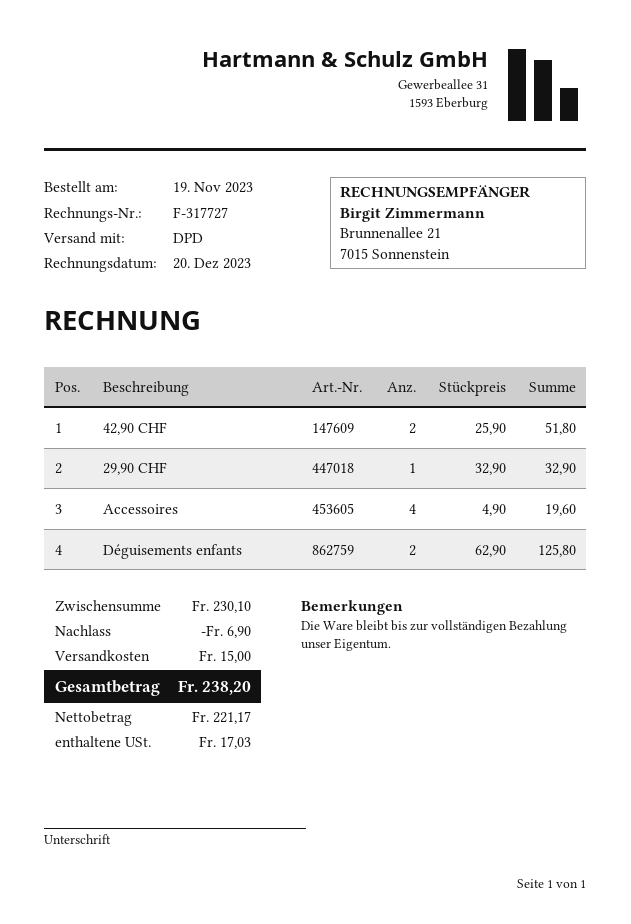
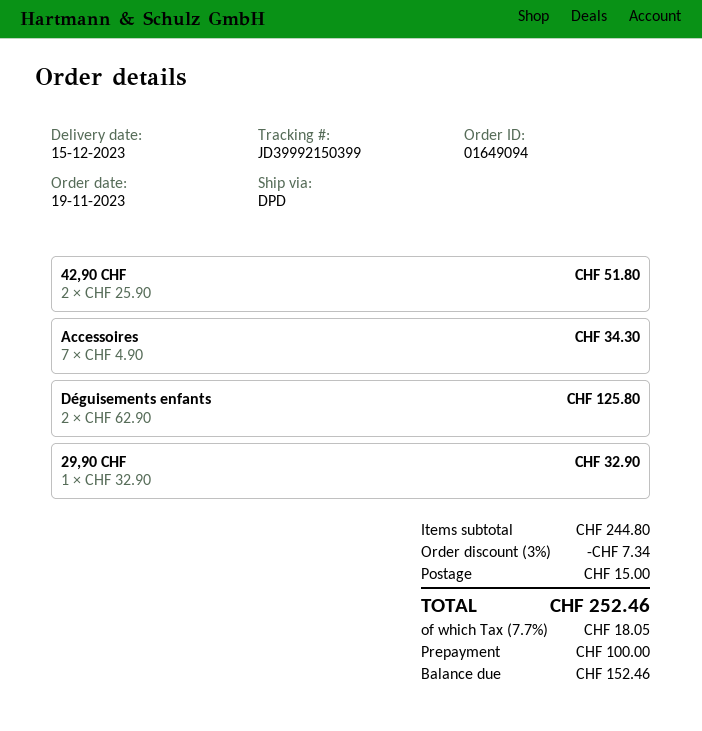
Accessoires: 4 x 4.90 = 19.60 -> 7 x 4.90 = 34.30
subtotal: 230.10 -> 244.80
discount: 6.90 -> 7.34
tax: 17.03 -> 18.05
total: 238.20 -> 252.46

